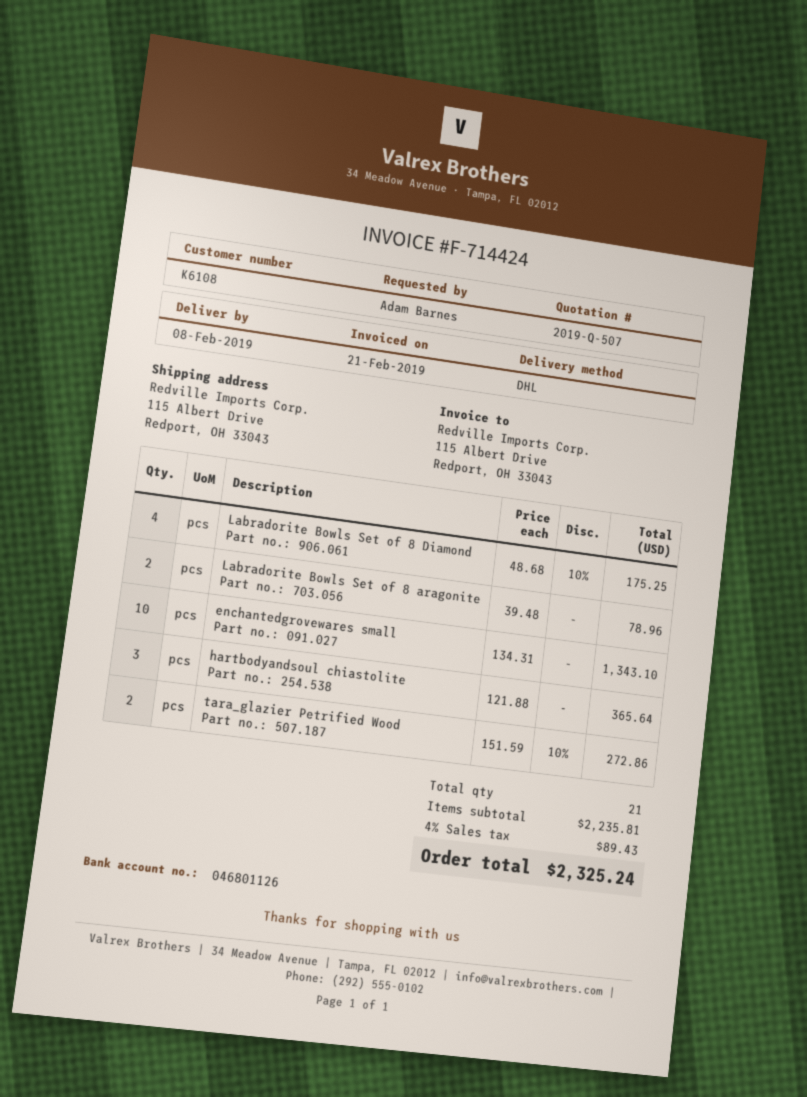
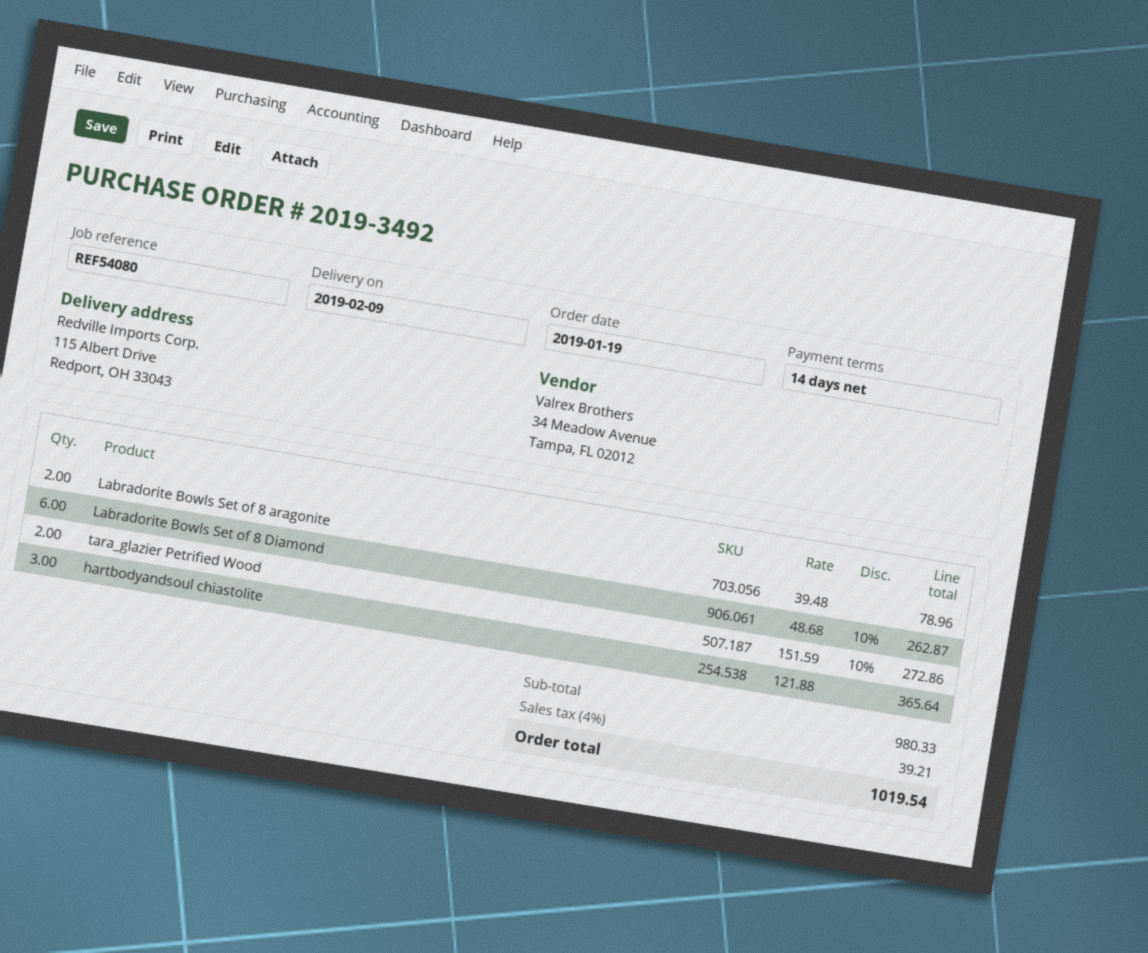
delivery date: 2019-02-08 -> 2019-02-09
Labradorite Bowls Set of 8 Diamond: 4 x 48.68 - 10% = 175.25 -> 6 x 48.68 - 10% = 262.87
enchantedgrovewares small: 10 x 134.31 = 1343.10 -> none
subtotal: 2235.81 -> 980.33
tax: 4% = 89.43 -> 4% = 39.21
total: 2325.24 -> 1019.54

